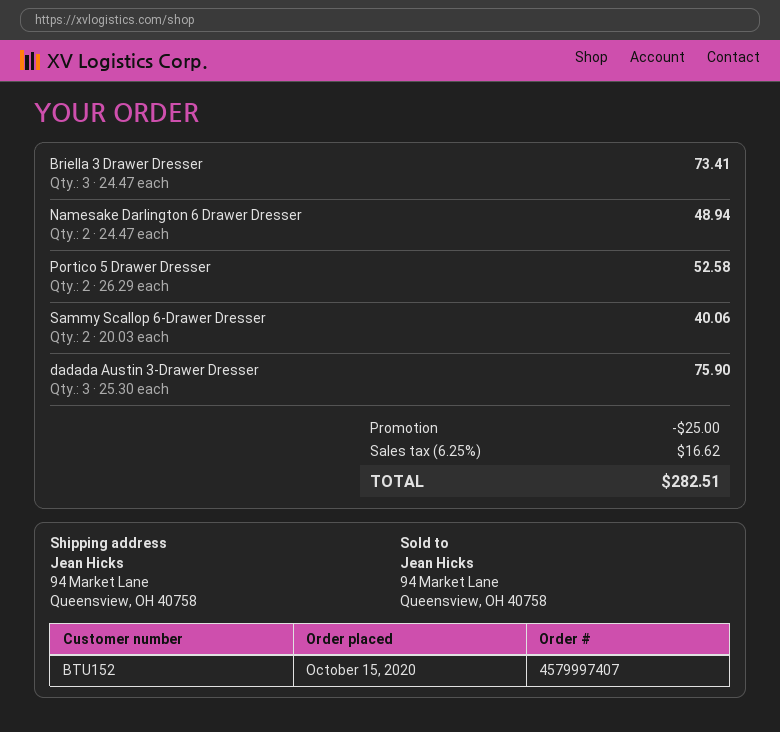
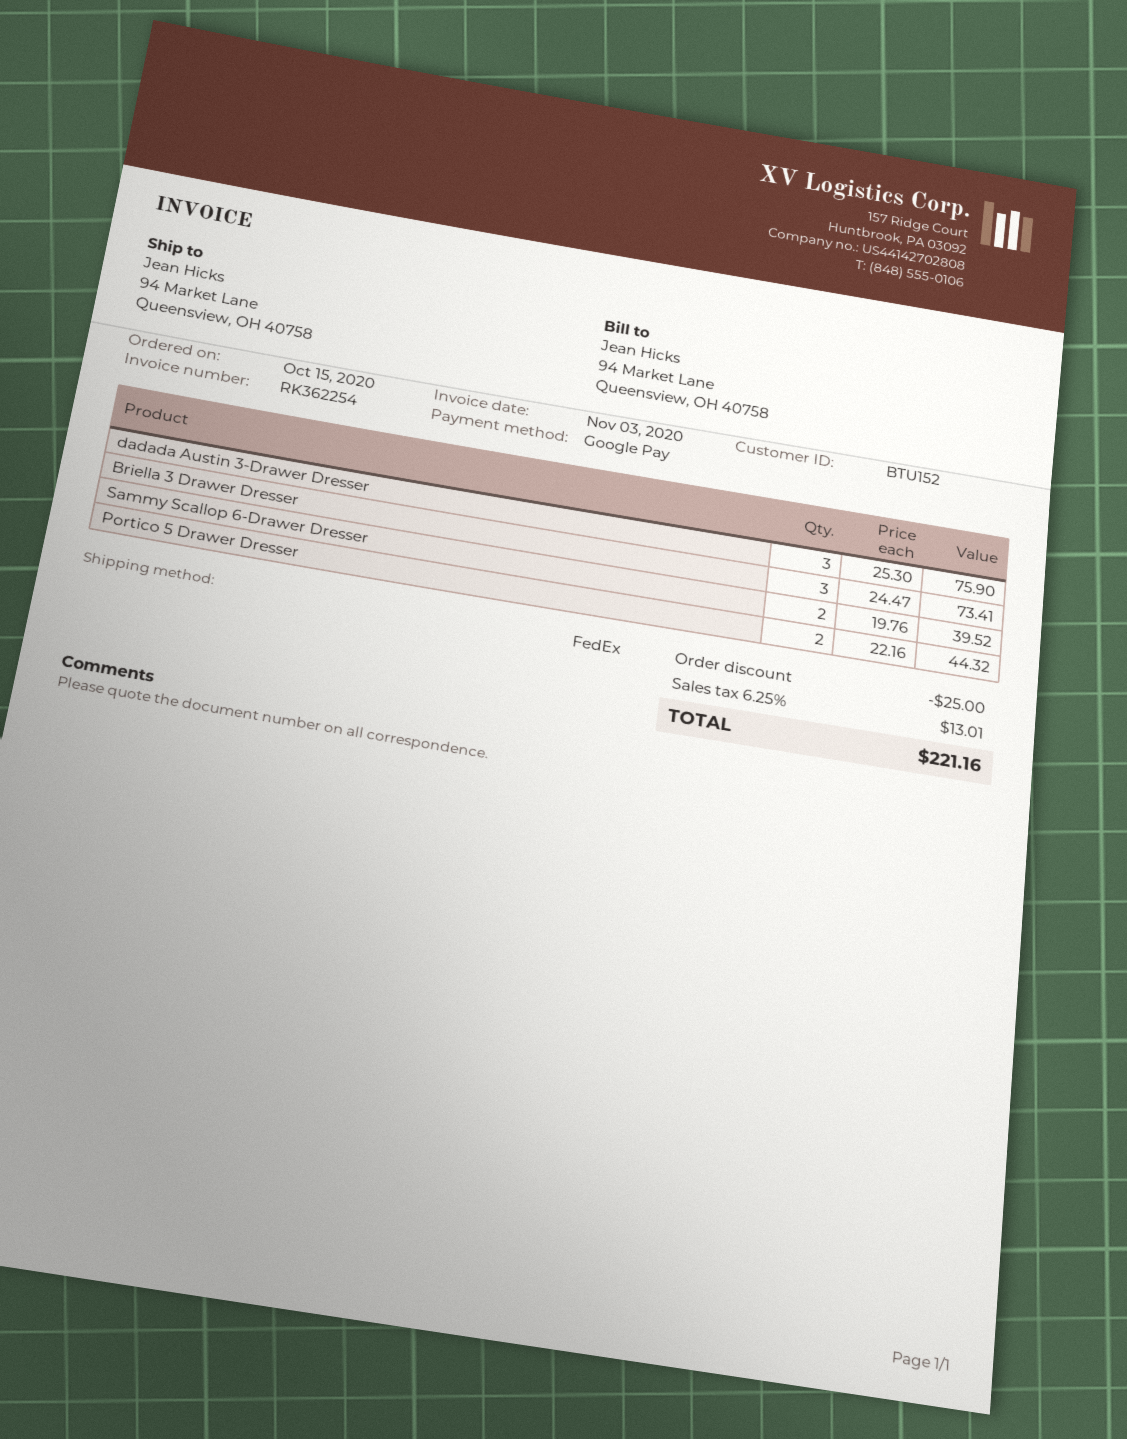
Namesake Darlington 6 Drawer Dresser: 2 x 24.47 = 48.94 -> none
Portico 5 Drawer Dresser: 2 x 26.29 = 52.58 -> 2 x 22.16 = 44.32
Sammy Scallop 6-Drawer Dresser: 2 x 20.03 = 40.06 -> 2 x 19.76 = 39.52
tax: 6.25% = 16.62 -> 6.25% = 13.01
total: 282.51 -> 221.16

